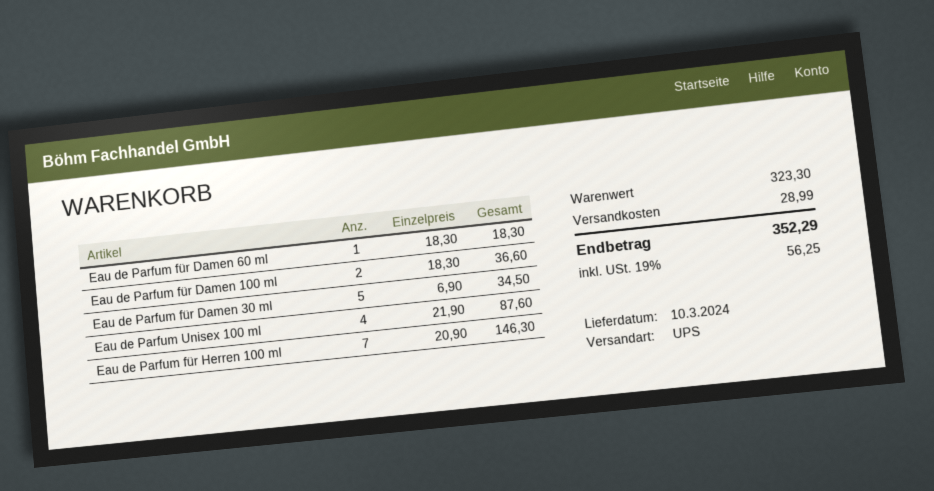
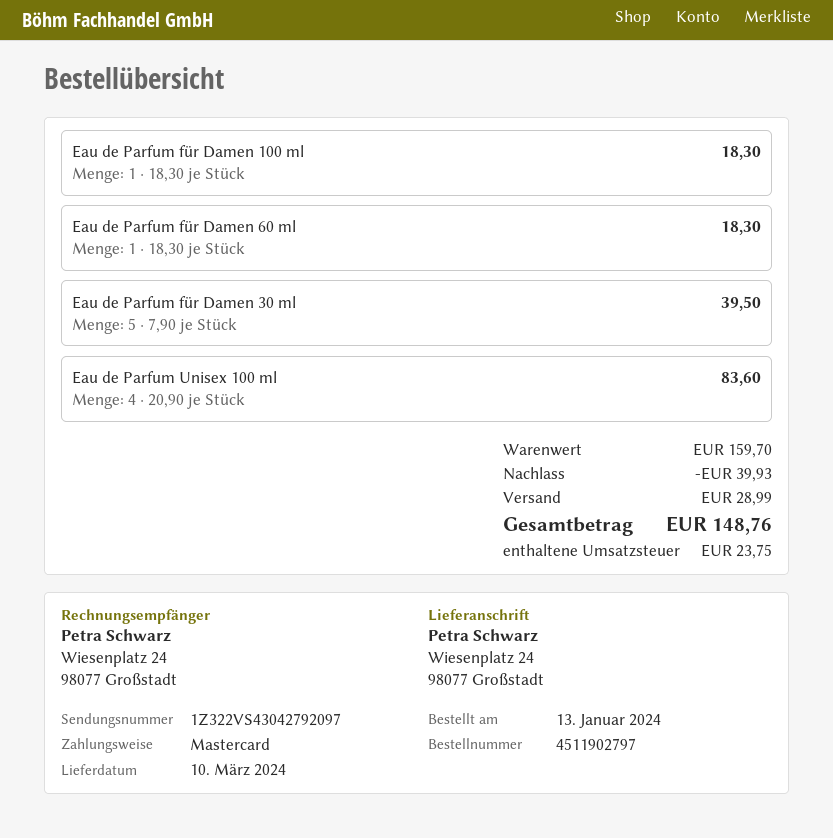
Eau de Parfum für Damen 100 ml: 2 x 18.30 = 36.60 -> 1 x 18.30 = 18.30
Eau de Parfum für Damen 30 ml: 5 x 6.90 = 34.50 -> 5 x 7.90 = 39.50
Eau de Parfum Unisex 100 ml: 4 x 21.90 = 87.60 -> 4 x 20.90 = 83.60
Eau de Parfum für Herren 100 ml: 7 x 20.90 = 146.30 -> none
subtotal: 323.30 -> 159.70
discount: none -> 39.93
tax: 56.25 -> 23.75
total: 352.29 -> 148.76

